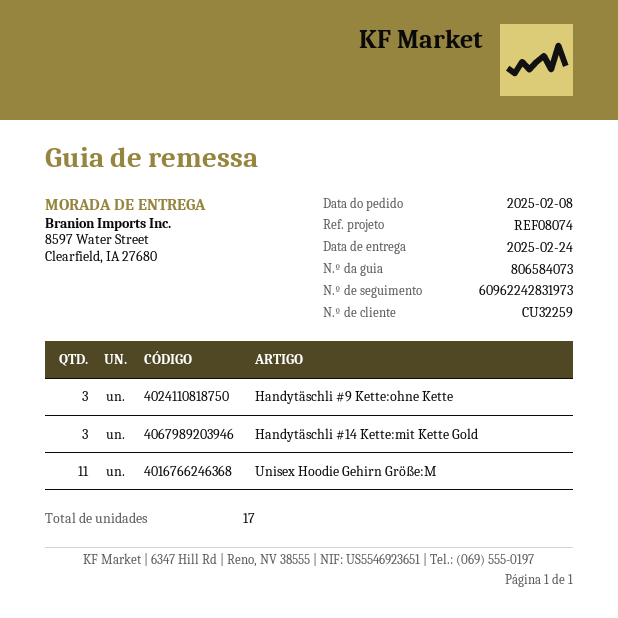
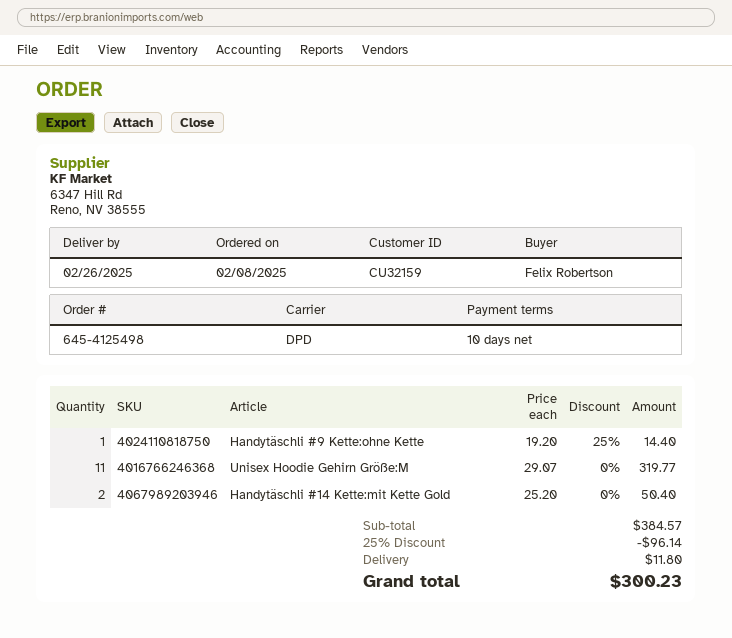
delivery date: 2025-02-24 -> 2025-02-26
customer number: CU32259 -> CU32159
Handytäschli #9 Kette:ohne Kette: 3 -> 1
Handytäschli #14 Kette:mit Kette Gold: 3 -> 2

